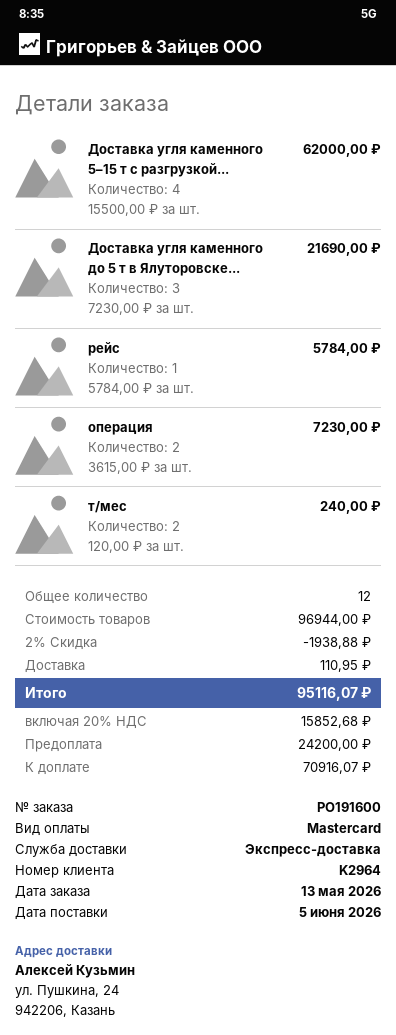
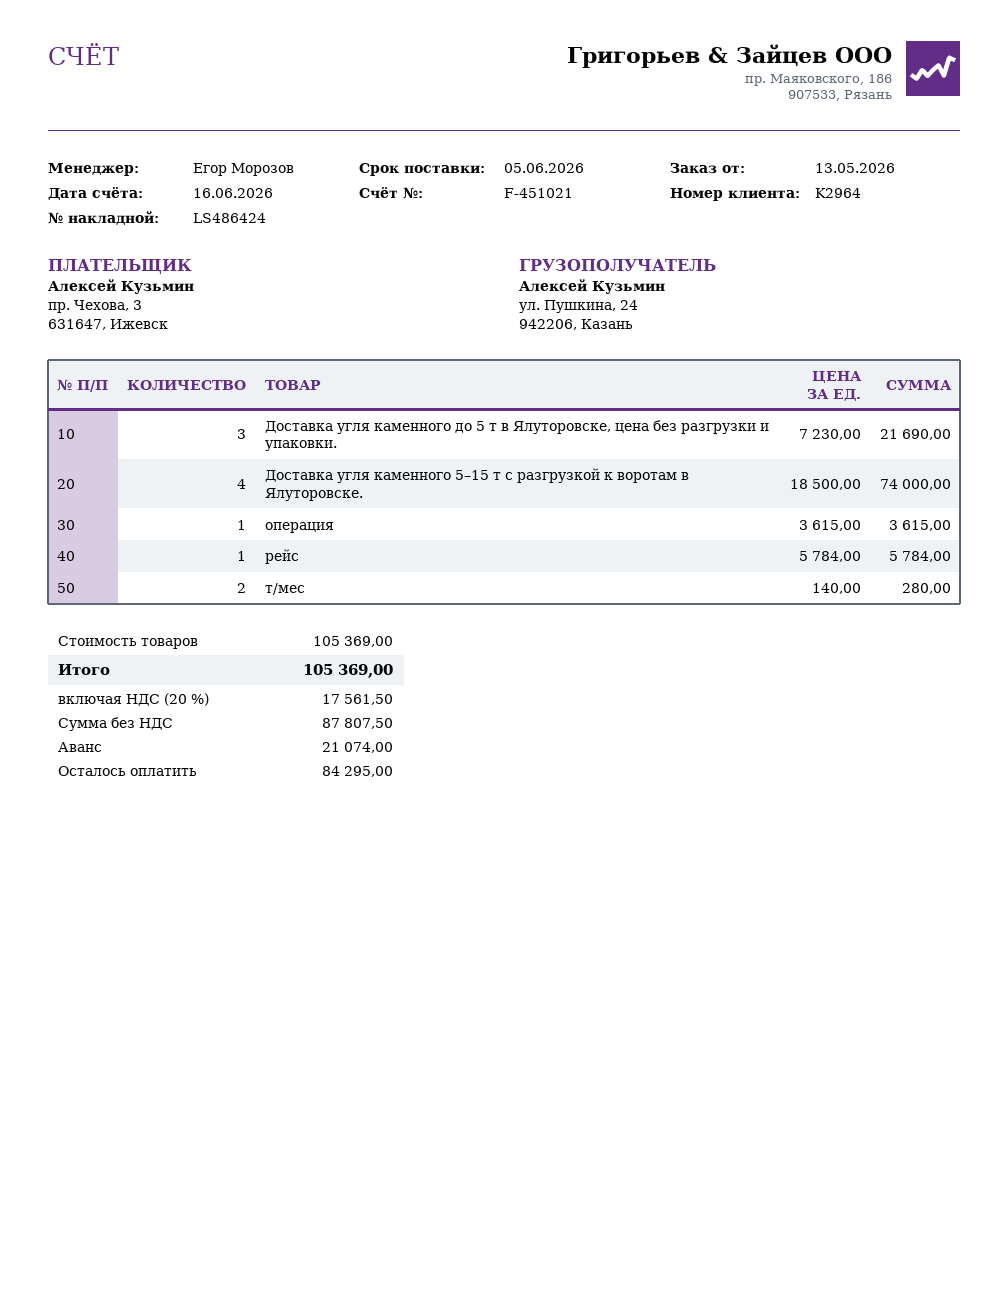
Доставка угля каменного 5–15 т с разгрузкой...: 4 x 15500.00 = 62000.00 -> 4 x 18500.00 = 74000.00
операция: 2 x 3615.00 = 7230.00 -> 1 x 3615.00 = 3615.00
т/мес: 2 x 120.00 = 240.00 -> 2 x 140.00 = 280.00
subtotal: 96944.00 -> 105369.00
discount: 2% = 1938.88 -> none
shipping: 110.95 -> none
tax: 20% = 15852.68 -> 20% = 17561.50
total: 95116.07 -> 105369.00
deposit: 24200.00 -> 21074.00
balance: 70916.07 -> 84295.00

